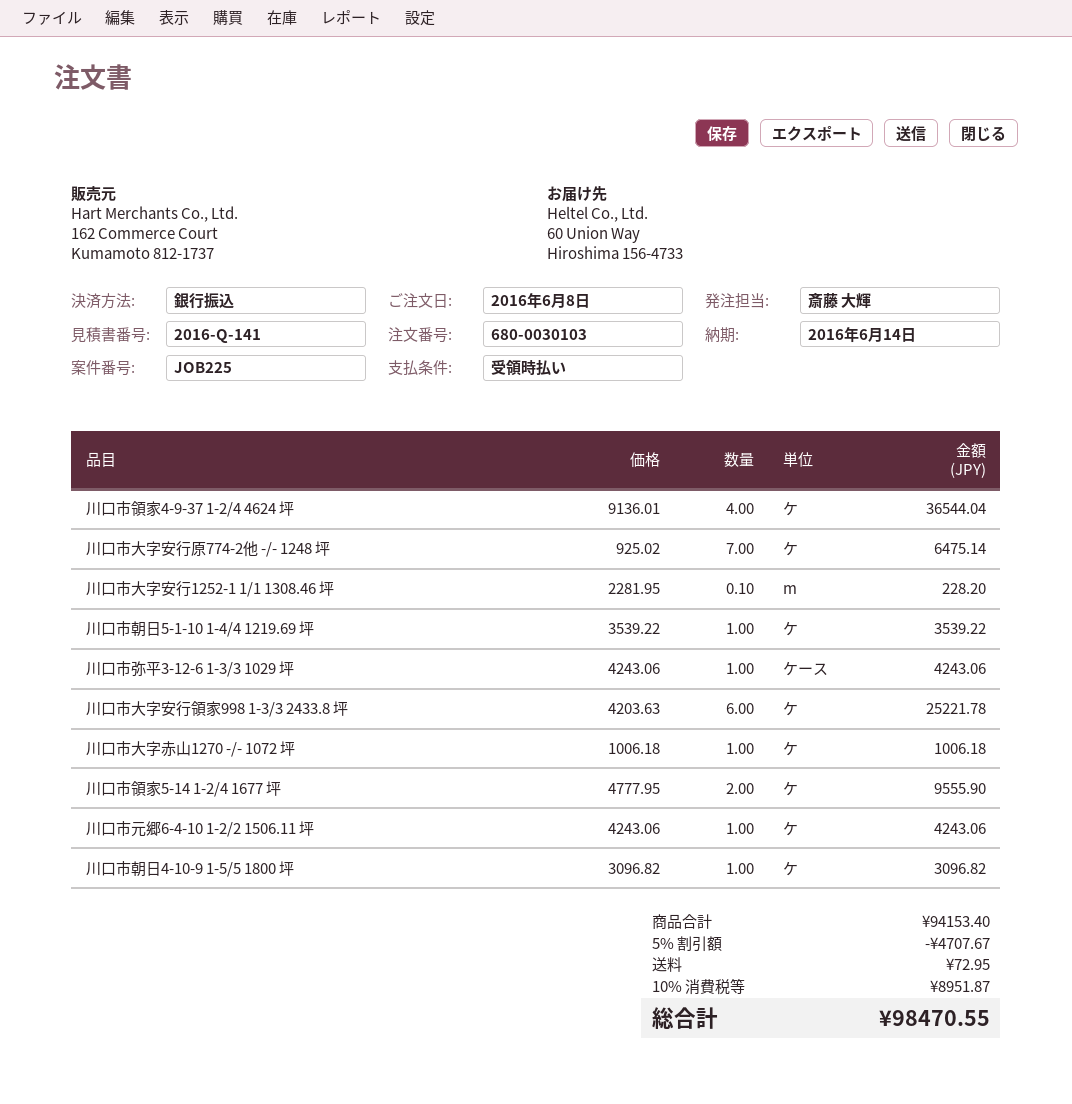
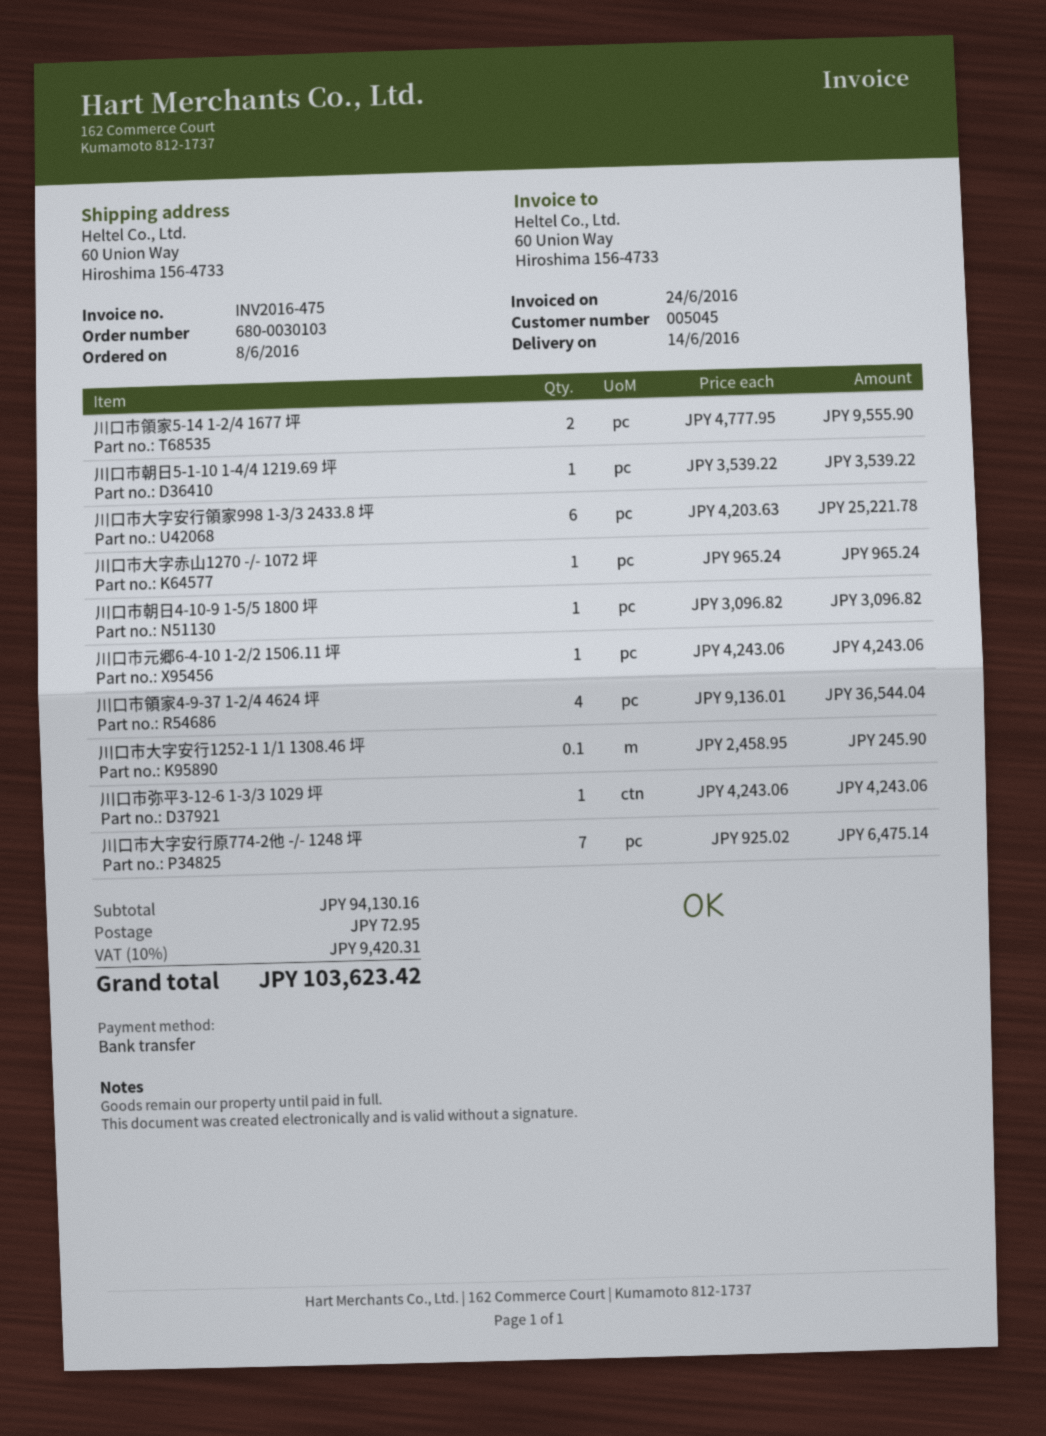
川口市大字安行1252-1 1/1 1308.46 坪: 0.1 x 2281.95 = 228.20 -> 0.1 x 2458.95 = 245.90
川口市大字赤山1270 -/- 1072 坪: 1 x 1006.18 = 1006.18 -> 1 x 965.24 = 965.24
subtotal: 94153.40 -> 94130.16
discount: 5% = 4707.67 -> none
tax: 10% = 8951.87 -> 10% = 9420.31
total: 98470.55 -> 103623.42

